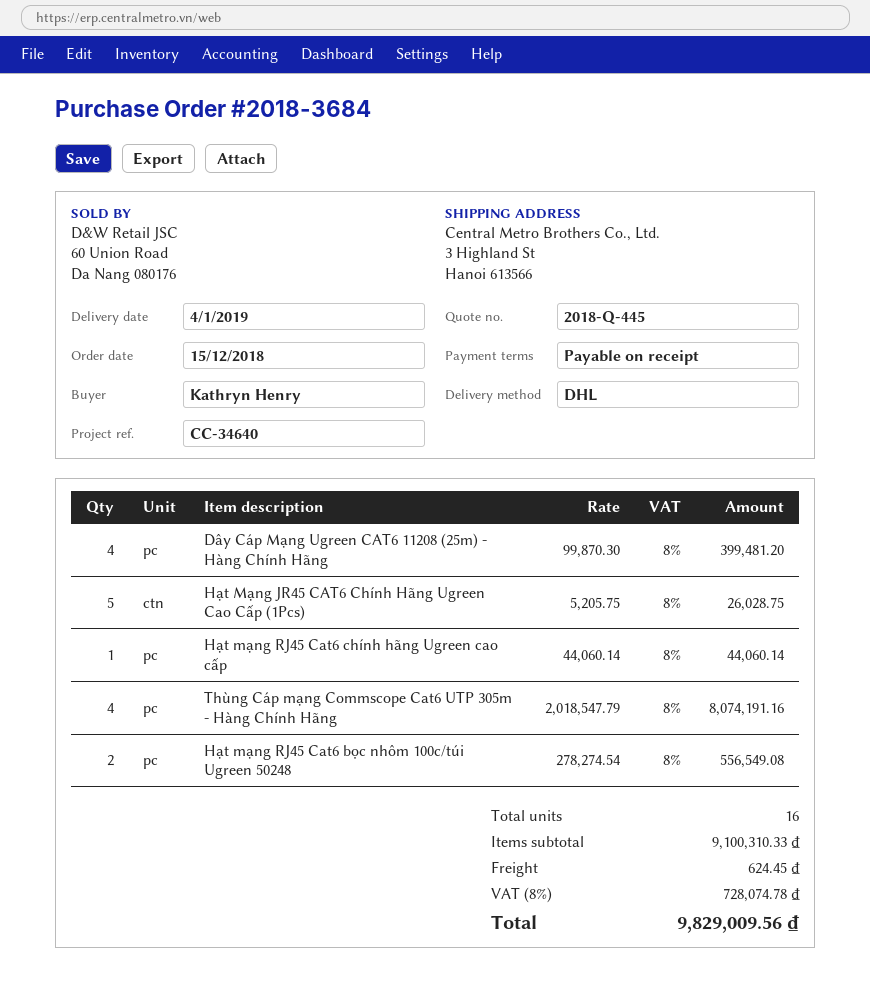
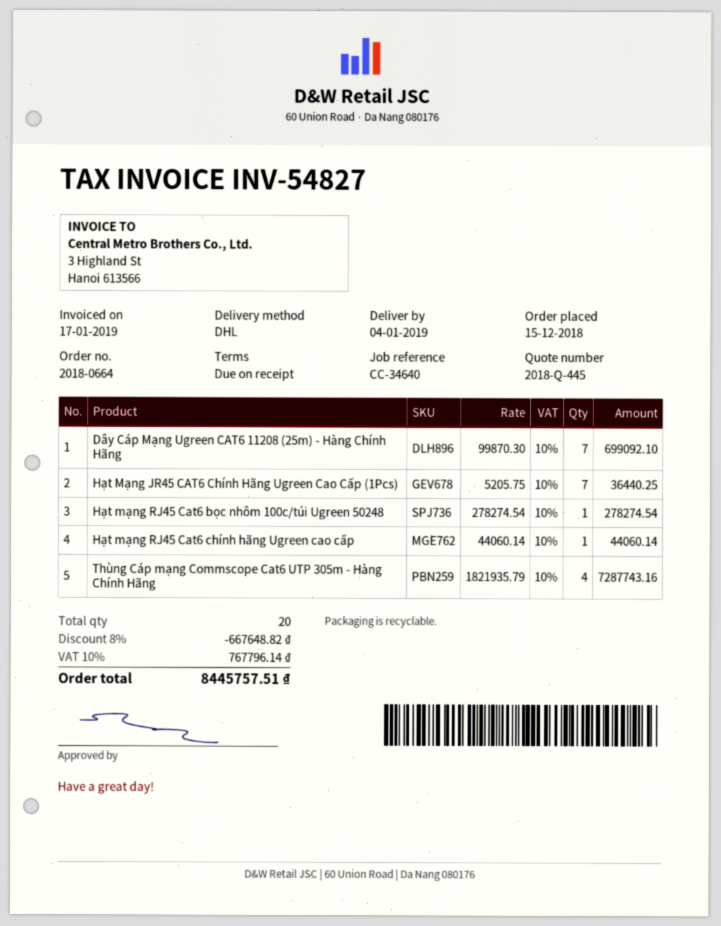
order number: 2018-3684 -> 2018-0664
Dây Cáp Mạng Ugreen CAT6 11208 (25m) - Hàng Chính Hãng: 4 x 99870.30 = 399481.20 -> 7 x 99870.30 = 699092.10
Hạt Mạng JR45 CAT6 Chính Hãng Ugreen Cao Cấp (1Pcs): 5 x 5205.75 = 26028.75 -> 7 x 5205.75 = 36440.25
Thùng Cáp mạng Commscope Cat6 UTP 305m - Hàng Chính Hãng: 4 x 2018547.79 = 8074191.16 -> 4 x 1821935.79 = 7287743.16
Hạt mạng RJ45 Cat6 bọc nhôm 100c/túi Ugreen 50248: 2 x 278274.54 = 556549.08 -> 1 x 278274.54 = 278274.54
total quantity: 16 -> 20
discount: none -> 8% = 667648.82
shipping: 624.45 -> none
tax: 8% = 728074.78 -> 10% = 767796.14
total: 9829009.56 -> 8445757.51

